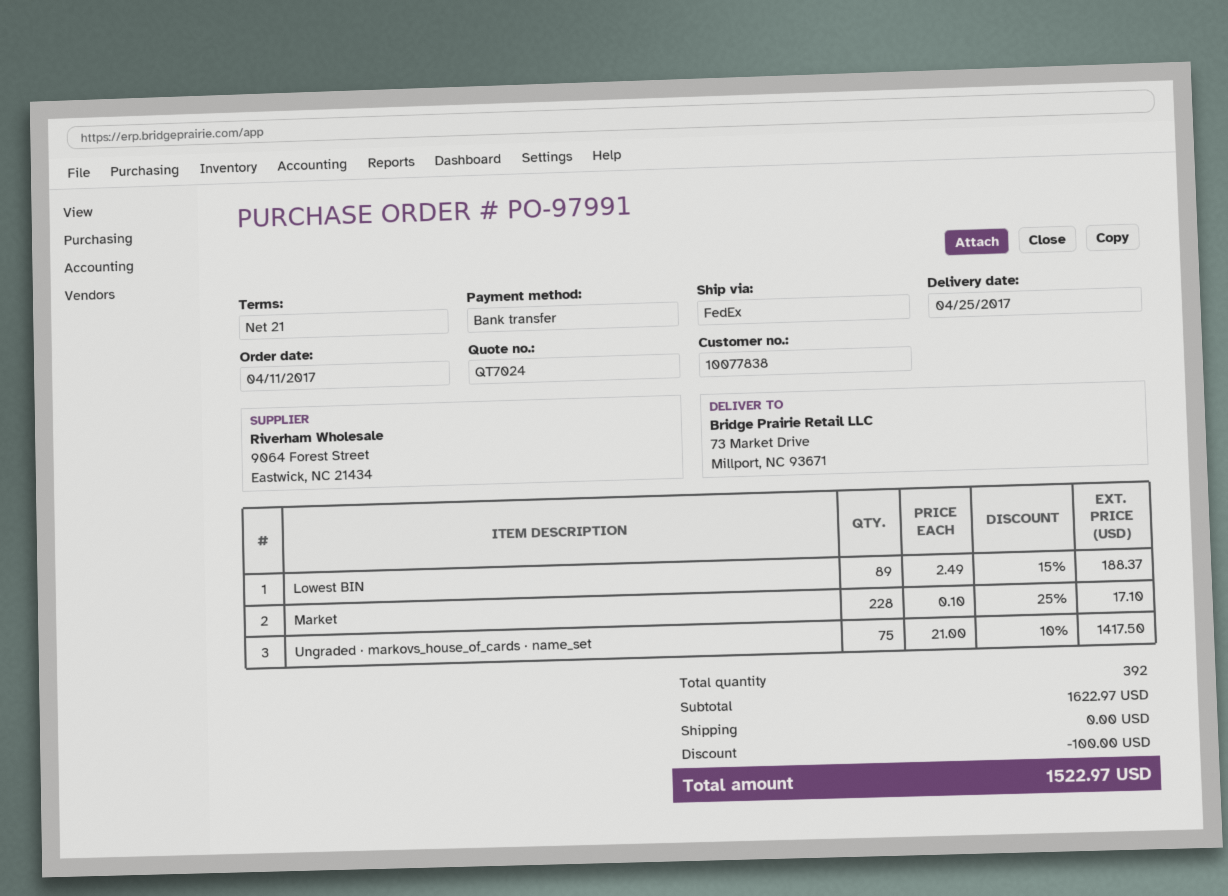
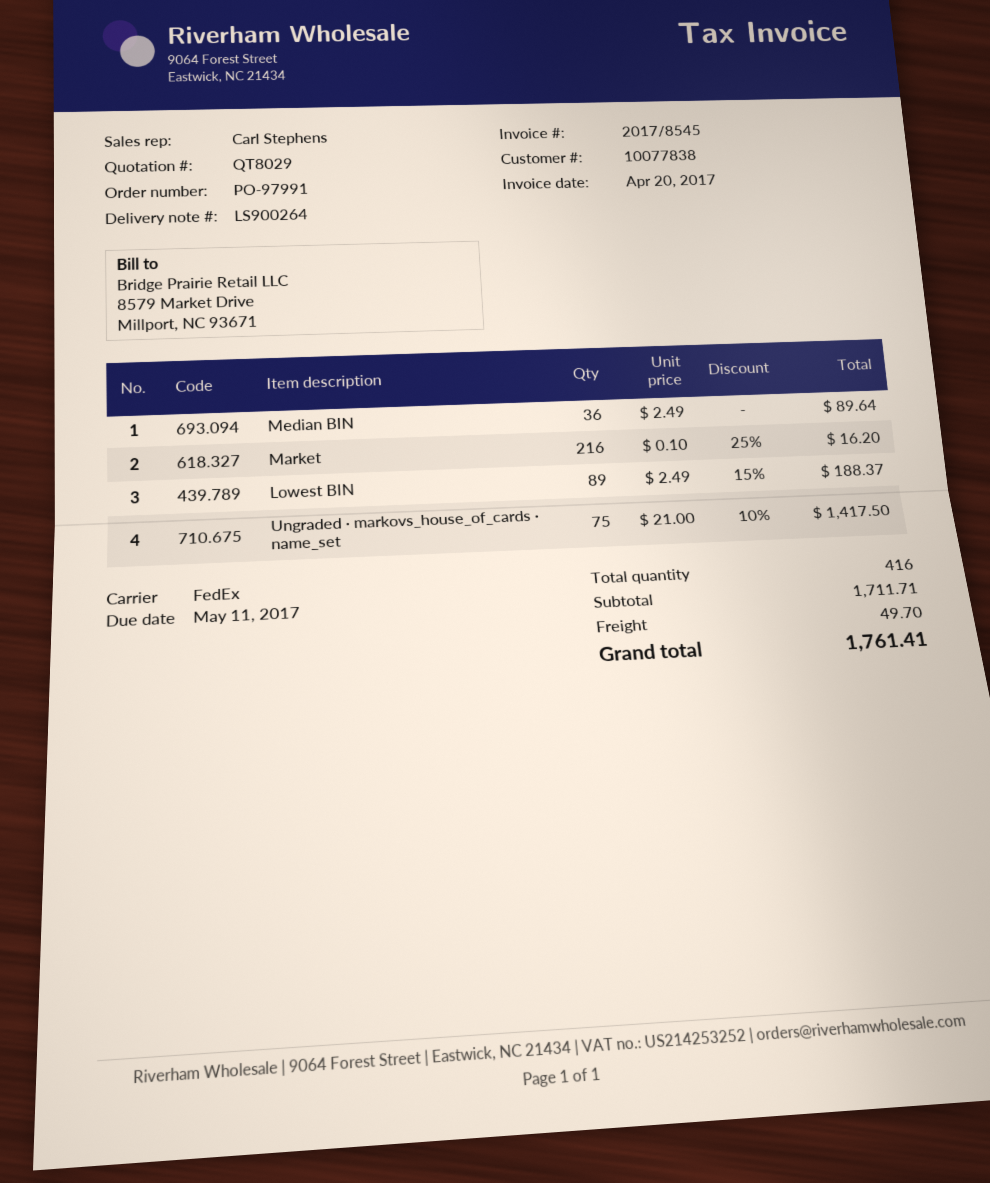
quote number: QT7024 -> QT8029
Market: 228 x 0.10 - 25% = 17.10 -> 216 x 0.10 - 25% = 16.20
Median BIN: none -> 36 x 2.49 = 89.64
total quantity: 392 -> 416
subtotal: 1622.97 -> 1711.71
discount: 100.00 -> none
shipping: 0.00 -> 49.70
total: 1522.97 -> 1761.41

